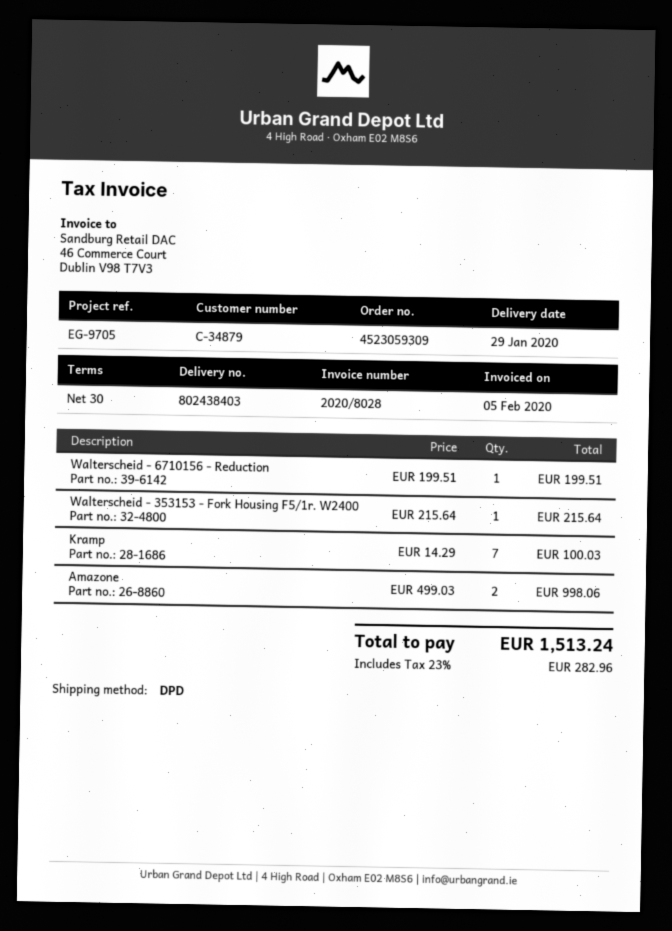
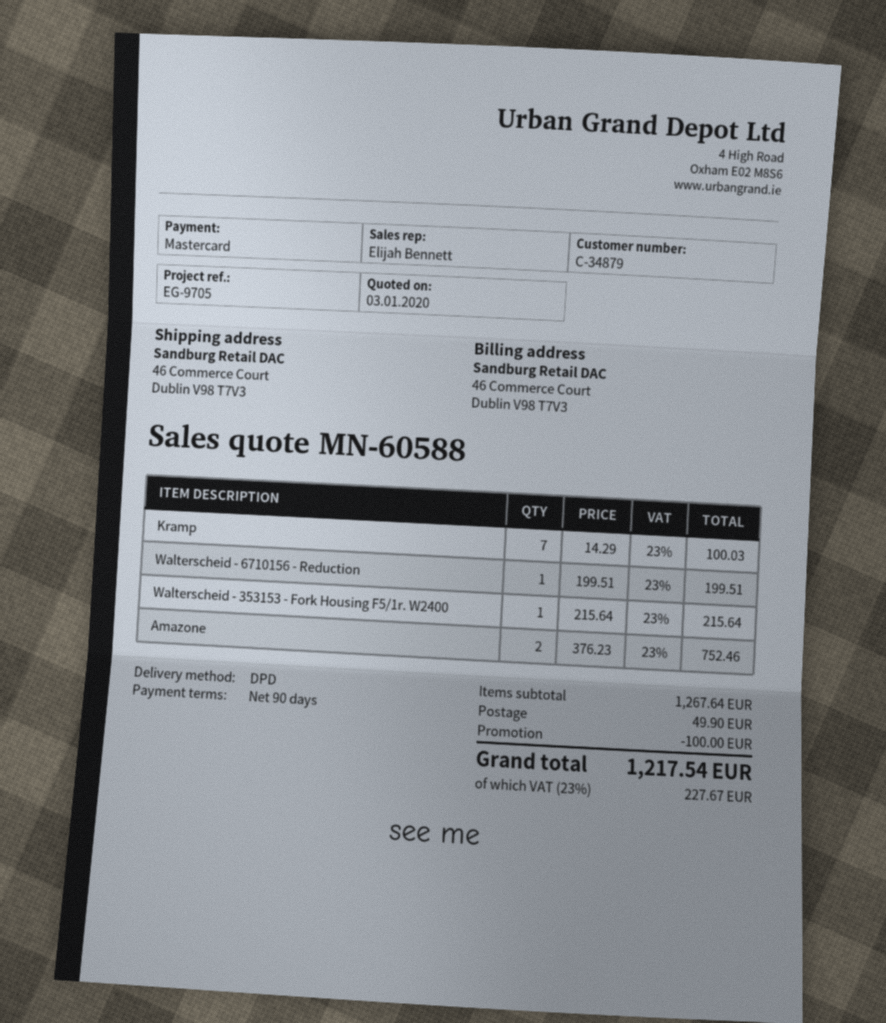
payment terms: 30 days -> 90 days
Amazone: 2 x 499.03 = 998.06 -> 2 x 376.23 = 752.46
discount: none -> 100.00
shipping: none -> 49.90
tax: 23% = 282.96 -> 23% = 227.67
total: 1513.24 -> 1217.54

